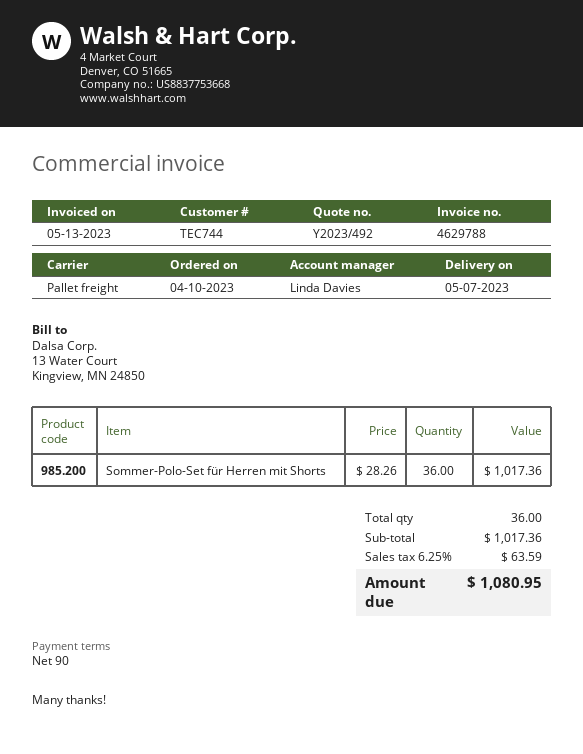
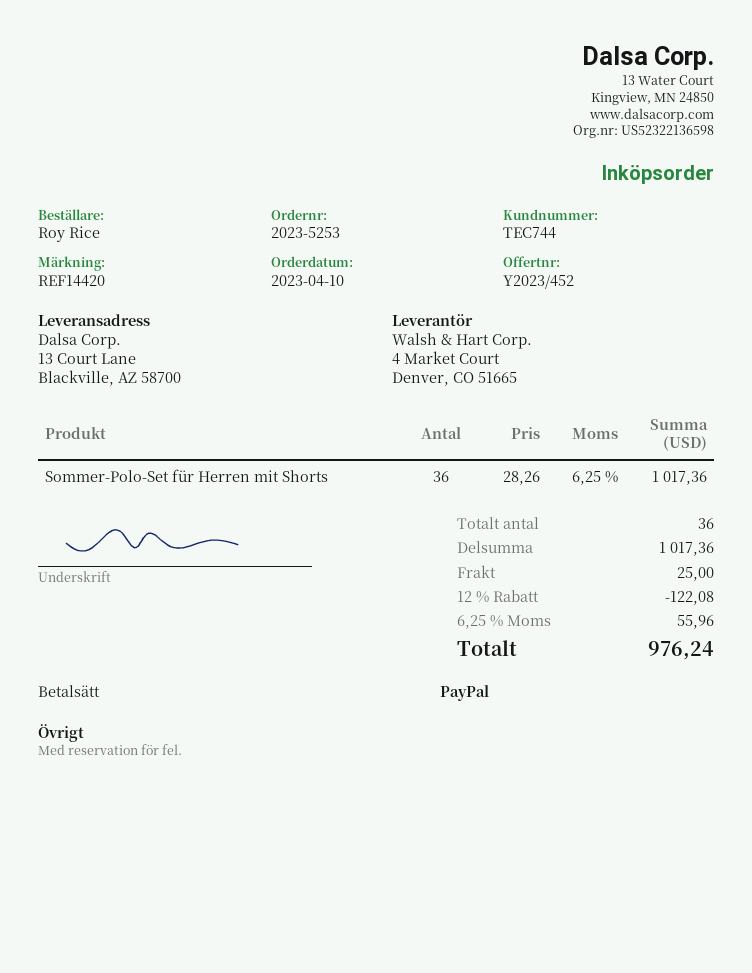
quote number: Y2023/492 -> Y2023/452
discount: none -> 12% = 122.08
shipping: none -> 25.00
tax: 6.25% = 63.59 -> 6.25% = 55.96
total: 1080.95 -> 976.24

